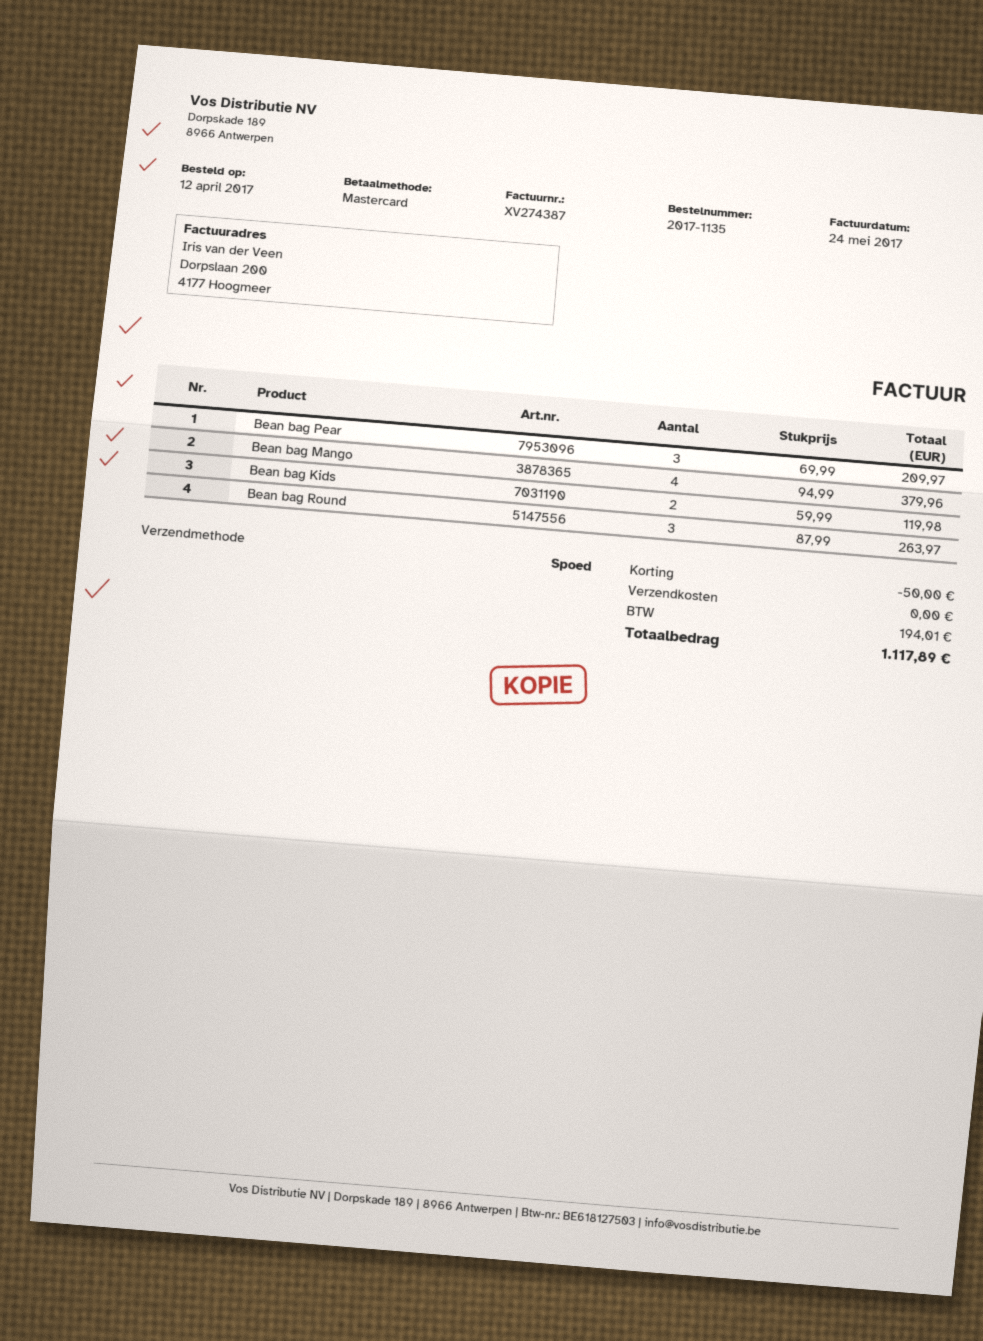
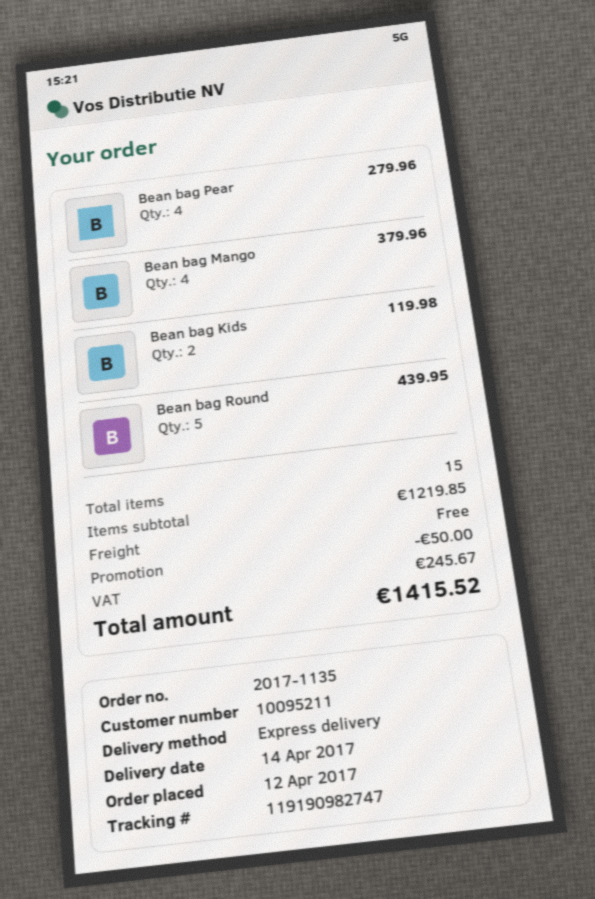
Bean bag Pear: 3 for 209.97 -> 4 for 279.96
Bean bag Round: 3 for 263.97 -> 5 for 439.95
tax: 194.01 -> 245.67
total: 1117.89 -> 1415.52

